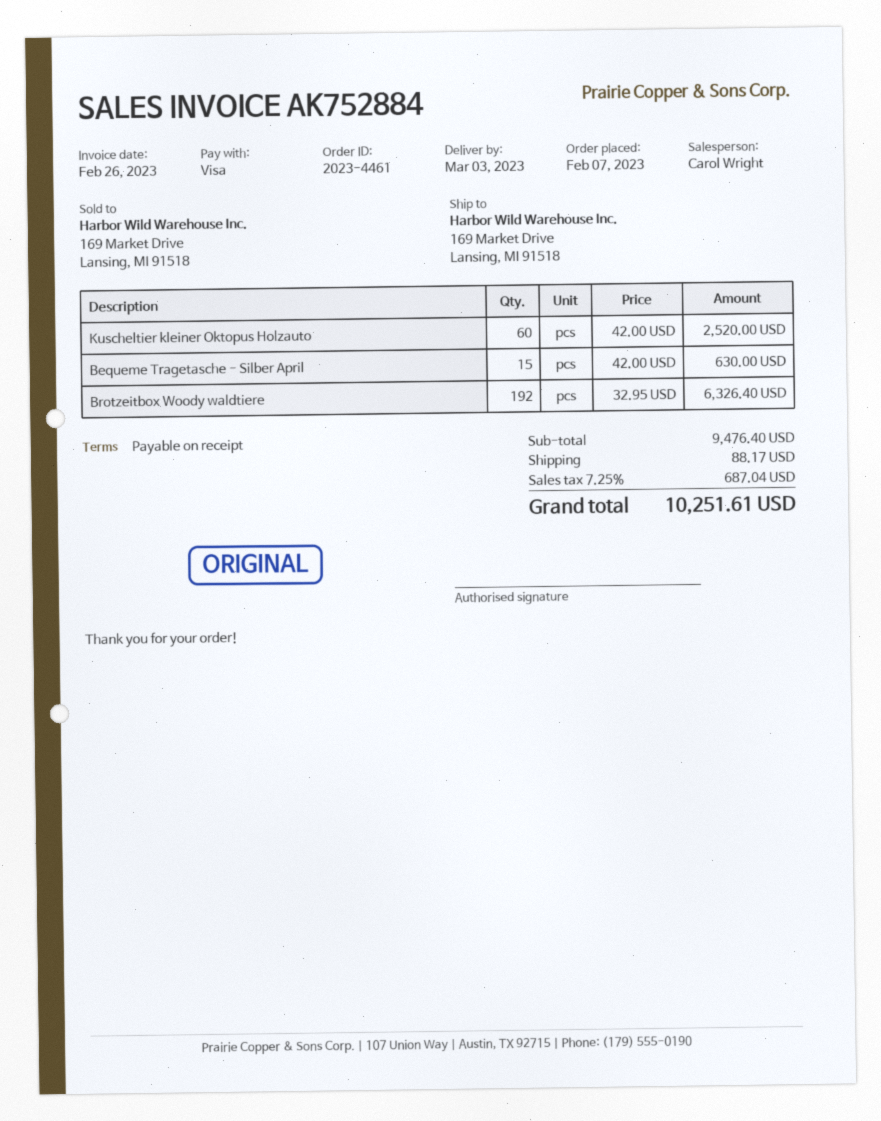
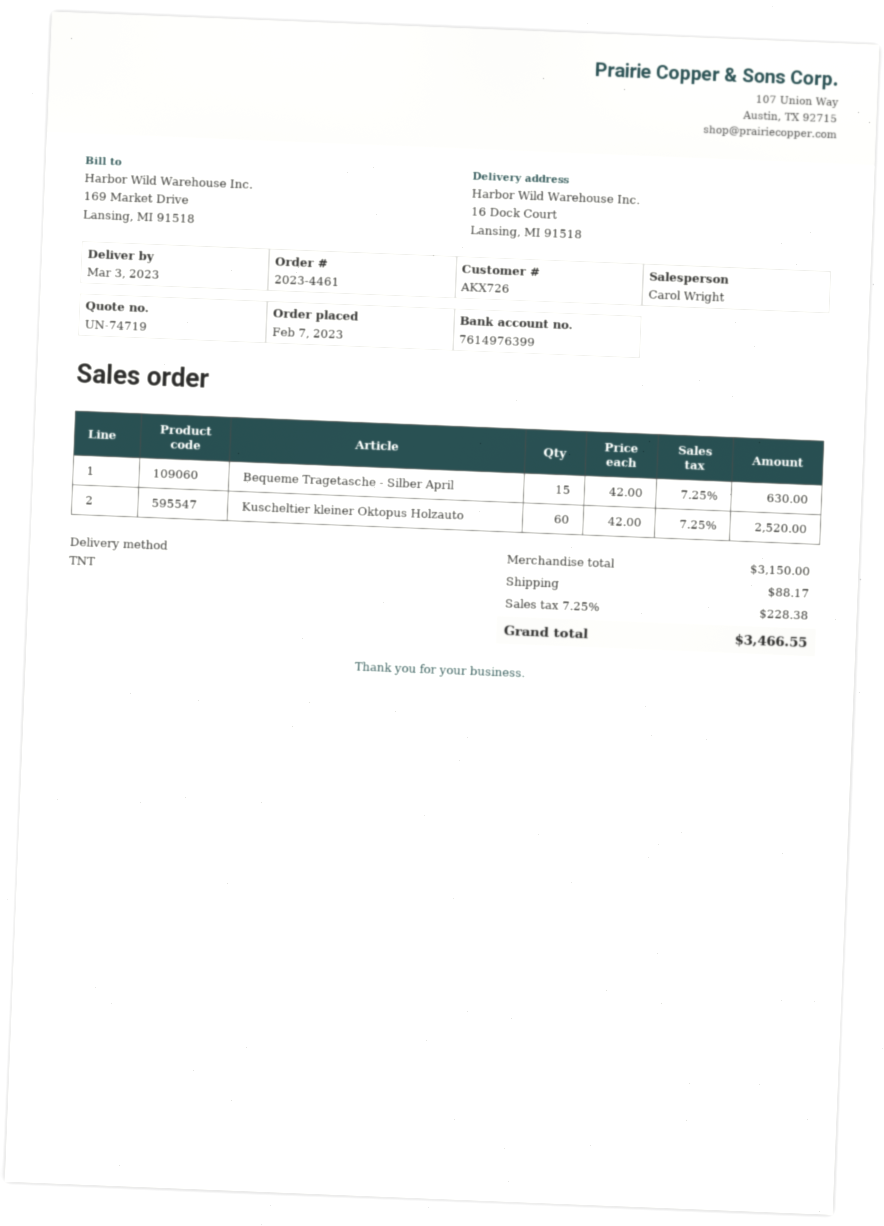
ship to: 169 Market Drive, Lansing, MI 91518 -> 16 Dock Court, Lansing, MI 91518
Brotzeitbox Woody waldtiere: 192 x 32.95 = 6326.40 -> none
subtotal: 9476.40 -> 3150.00
tax: 7.25% = 687.04 -> 7.25% = 228.38
total: 10251.61 -> 3466.55

